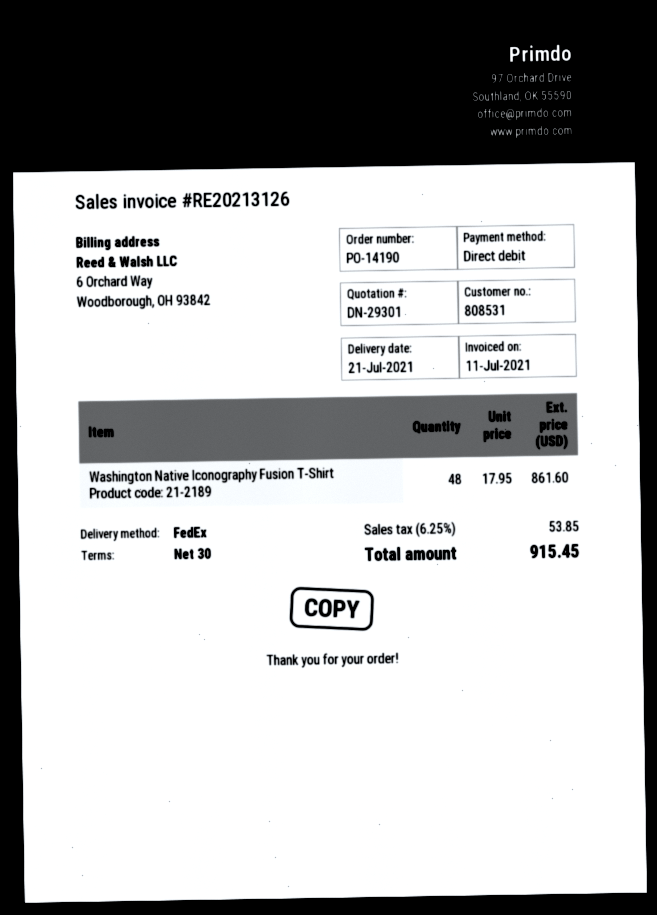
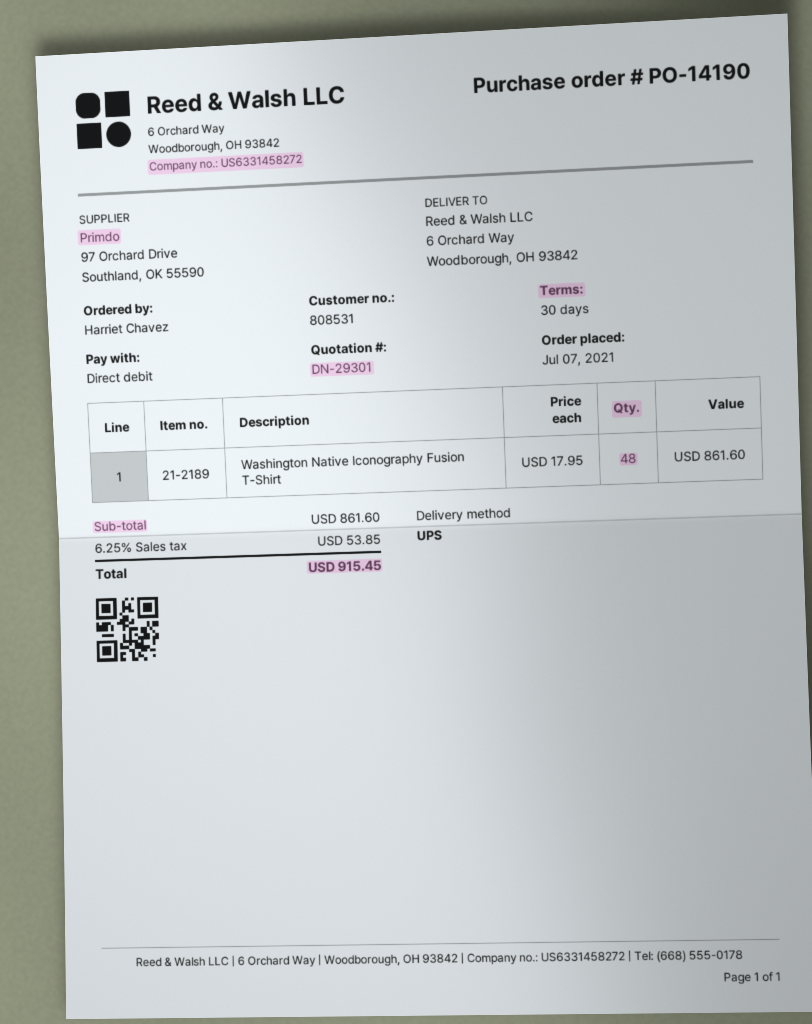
shipping method: FedEx -> UPS

